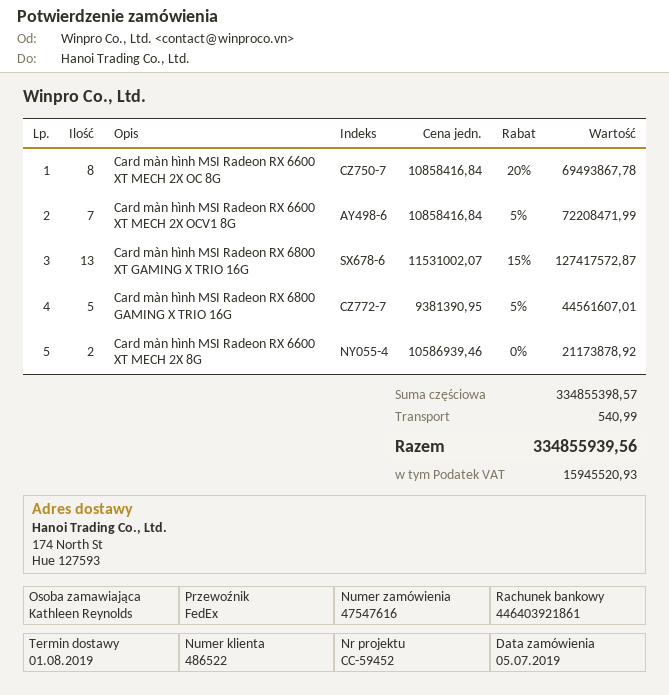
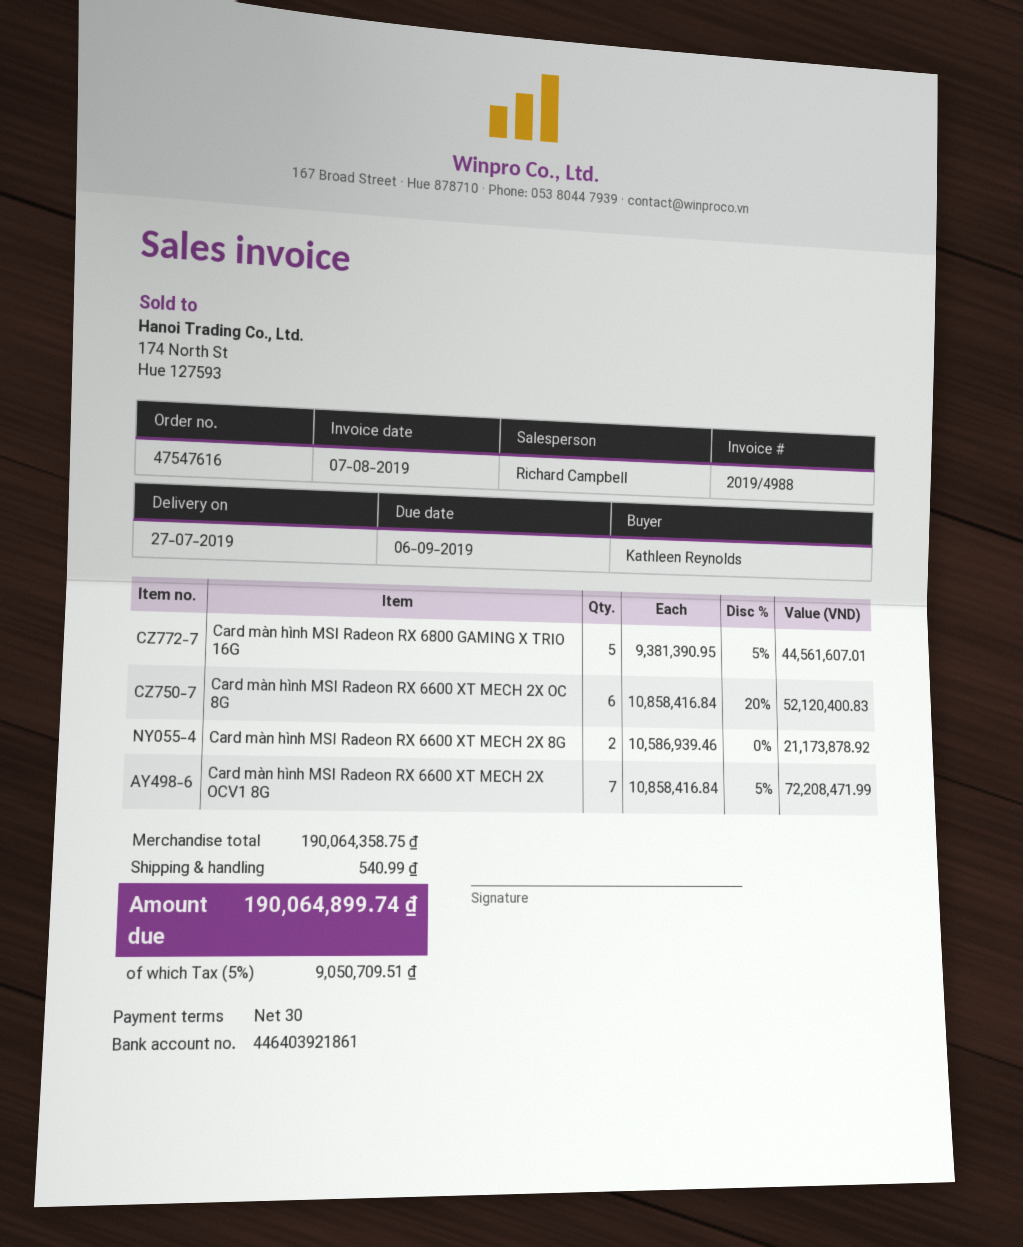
delivery date: 2019-08-01 -> 2019-07-27
Card màn hình MSI Radeon RX 6600 XT MECH 2X OC 8G: 8 x 10858416.84 - 20% = 69493867.78 -> 6 x 10858416.84 - 20% = 52120400.83
Card màn hình MSI Radeon RX 6800 XT GAMING X TRIO 16G: 13 x 11531002.07 - 15% = 127417572.87 -> none
subtotal: 334855398.57 -> 190064358.75
tax: 15945520.93 -> 9050709.51
total: 334855939.56 -> 190064899.74

